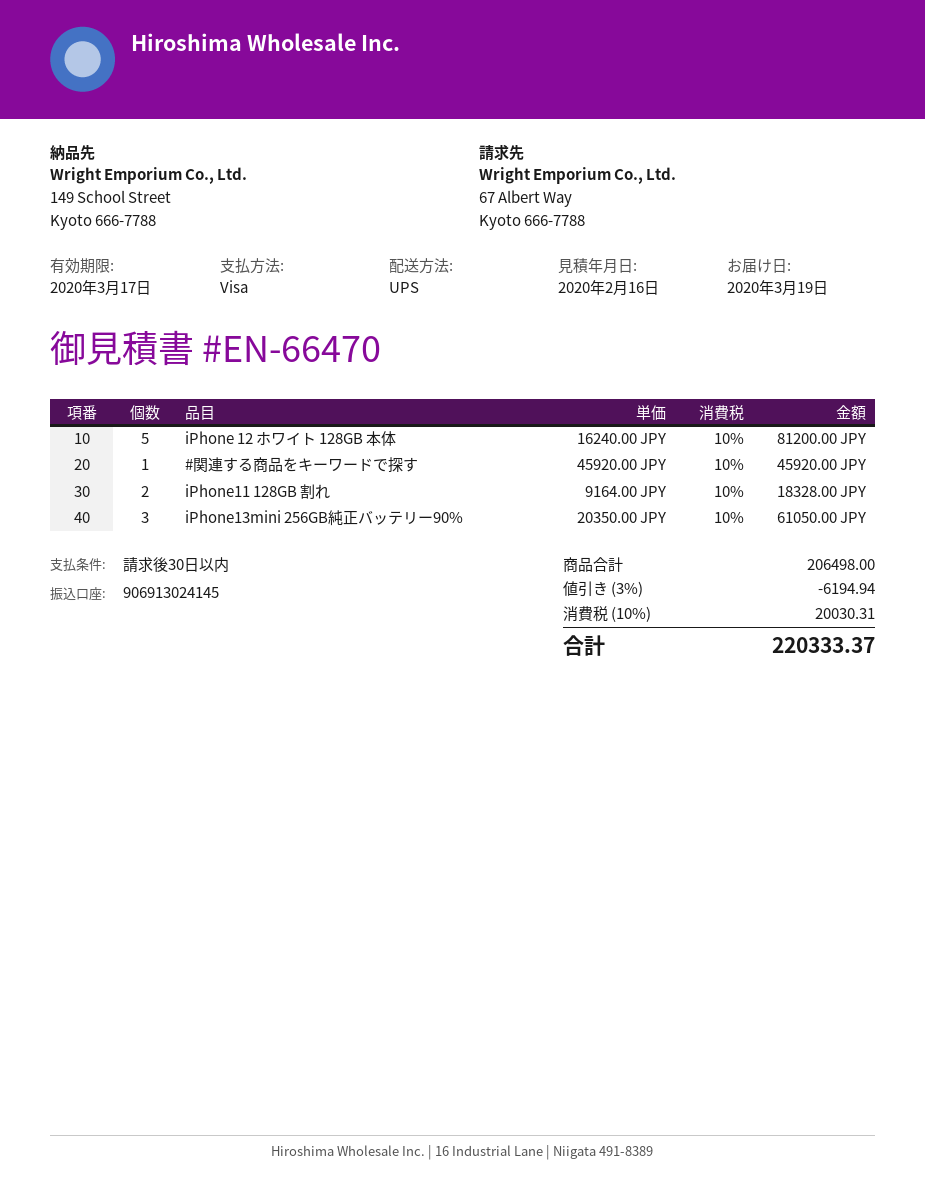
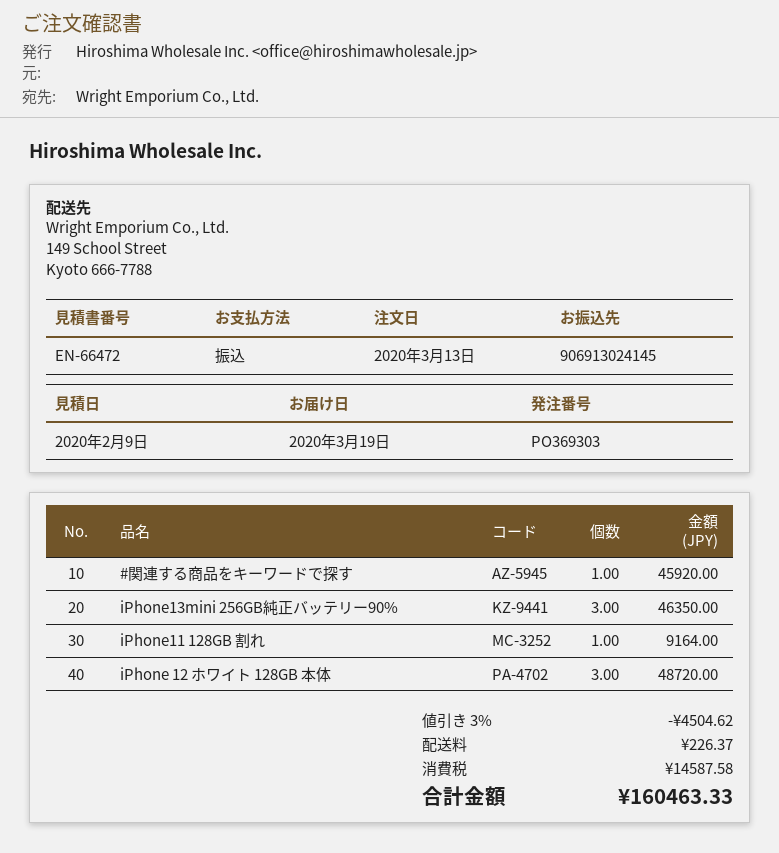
quote number: EN-66470 -> EN-66472
quote date: 2020-02-16 -> 2020-02-09
payment method: Visa -> bank transfer
iPhone 12 ホワイト 128GB 本体: 5 for 81200.00 -> 3 for 48720.00
iPhone11 128GB 割れ: 2 for 18328.00 -> 1 for 9164.00
iPhone13mini 256GB純正バッテリー90%: 3 for 61050.00 -> 3 for 46350.00
discount: 3% = 6194.94 -> 3% = 4504.62
shipping: none -> 226.37
tax: 20030.31 -> 14587.58
total: 220333.37 -> 160463.33

